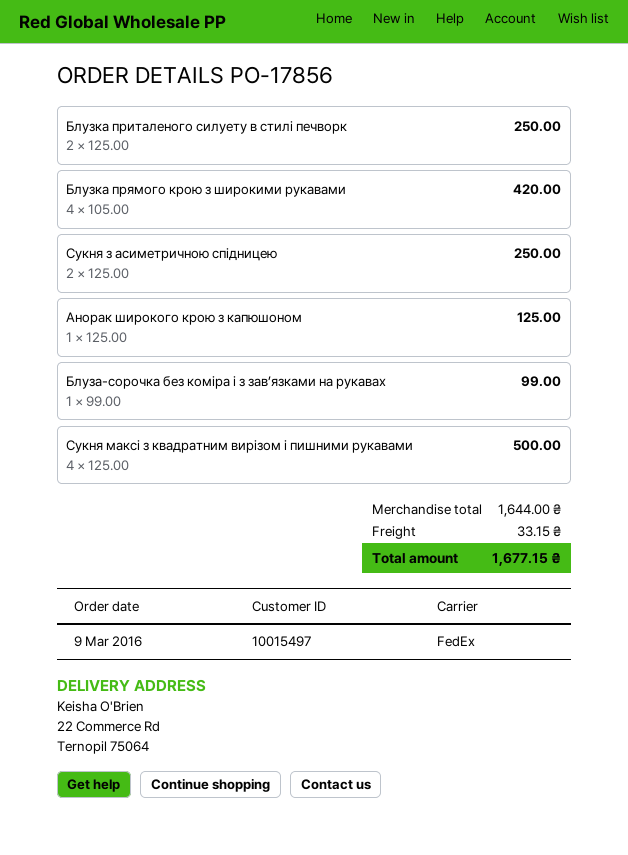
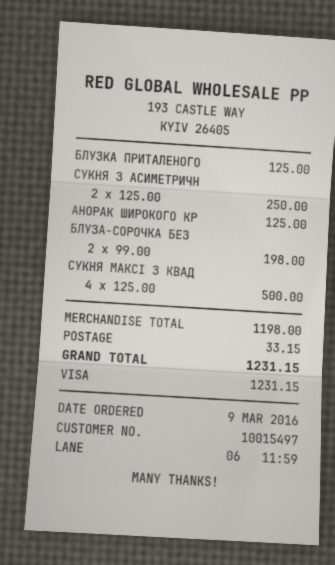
Блузка приталеного силуету в стилі печворк: 2 x 125.00 = 250.00 -> 1 x 125.00 = 125.00
Блузка прямого крою з широкими рукавами: 4 x 105.00 = 420.00 -> none
Блуза-сорочка без коміра і з зав’язками на рукавах: 1 x 99.00 = 99.00 -> 2 x 99.00 = 198.00
subtotal: 1644.00 -> 1198.00
total: 1677.15 -> 1231.15

